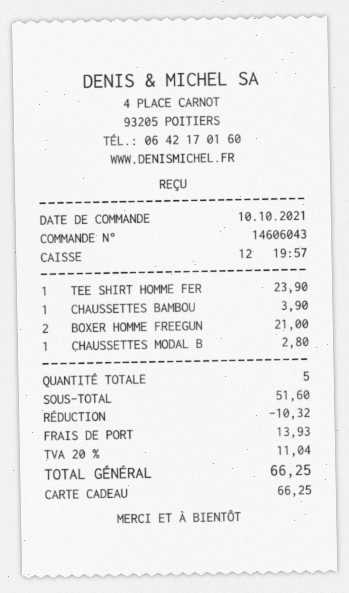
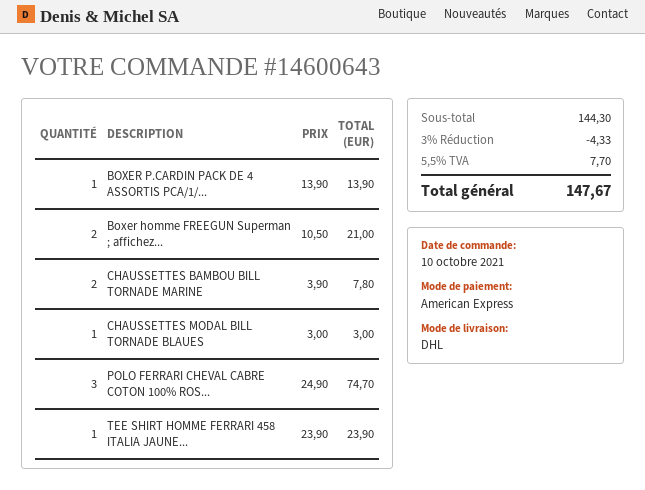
order number: 14606043 -> 14600643
payment method: gift card -> American Express
CHAUSSETTES BAMBOU: 1 for 3.90 -> 2 for 7.80
CHAUSSETTES MODAL B: 1 for 2.80 -> 1 for 3.00
BOXER P.CARDIN PACK DE 4 ASSORTIS PCA/1/...: none -> 1 for 13.90
POLO FERRARI CHEVAL CABRE COTON 100% ROS...: none -> 3 for 74.70
subtotal: 51.60 -> 144.30
discount: 10.32 -> 4.33
shipping: 13.93 -> none
tax: 20% = 11.04 -> 5.5% = 7.70
total: 66.25 -> 147.67

